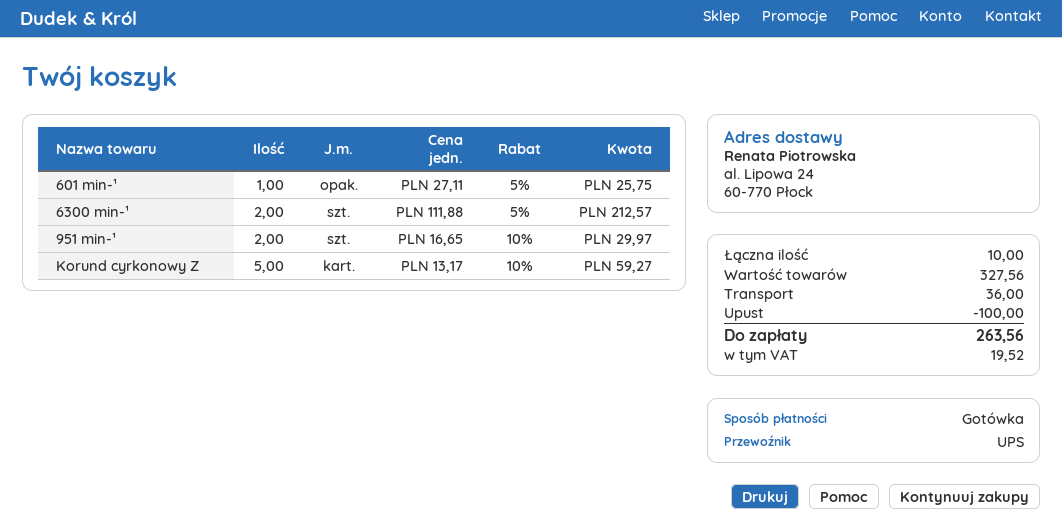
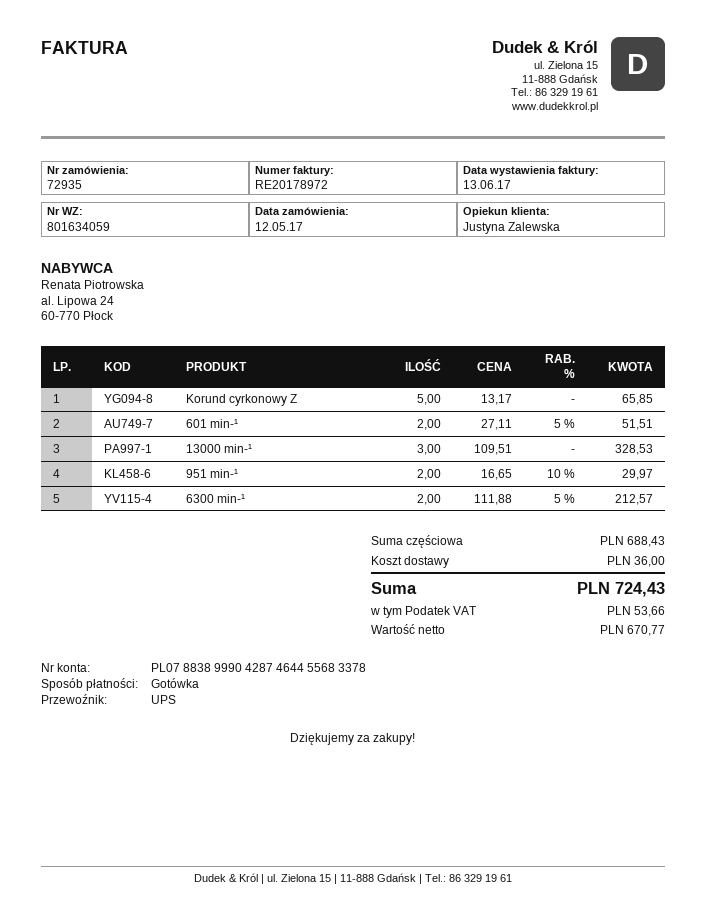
601 min-¹: 1 x 27.11 - 5% = 25.75 -> 2 x 27.11 - 5% = 51.51
Korund cyrkonowy Z: 5 x 13.17 - 10% = 59.27 -> 5 x 13.17 = 65.85
13000 min-¹: none -> 3 x 109.51 = 328.53
subtotal: 327.56 -> 688.43
discount: 100.00 -> none
tax: 19.52 -> 53.66
total: 263.56 -> 724.43

